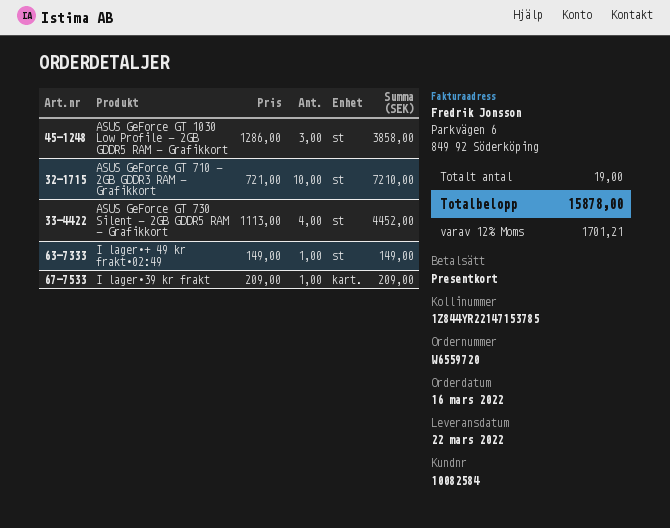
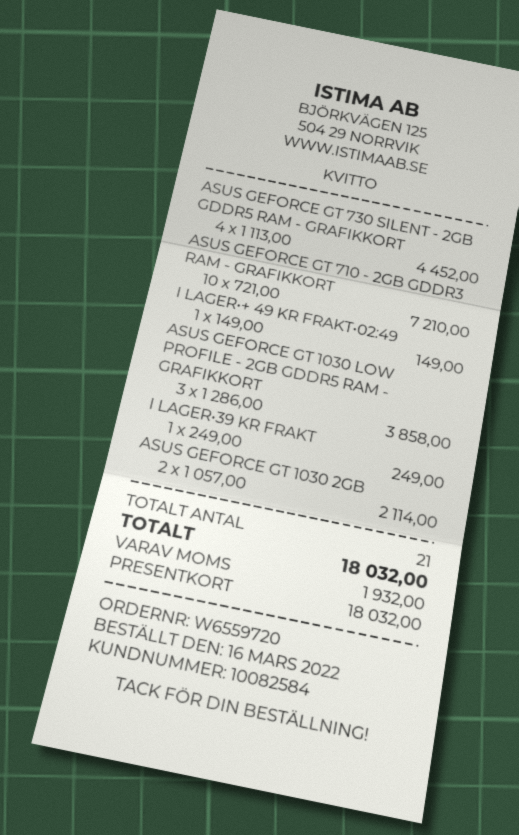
I lager•39 kr frakt: 1 x 209.00 = 209.00 -> 1 x 249.00 = 249.00
ASUS GEFORCE GT 1030 2GB: none -> 2 x 1057.00 = 2114.00
total quantity: 19 -> 21
tax: 1701.21 -> 1932.00
total: 15878.00 -> 18032.00

